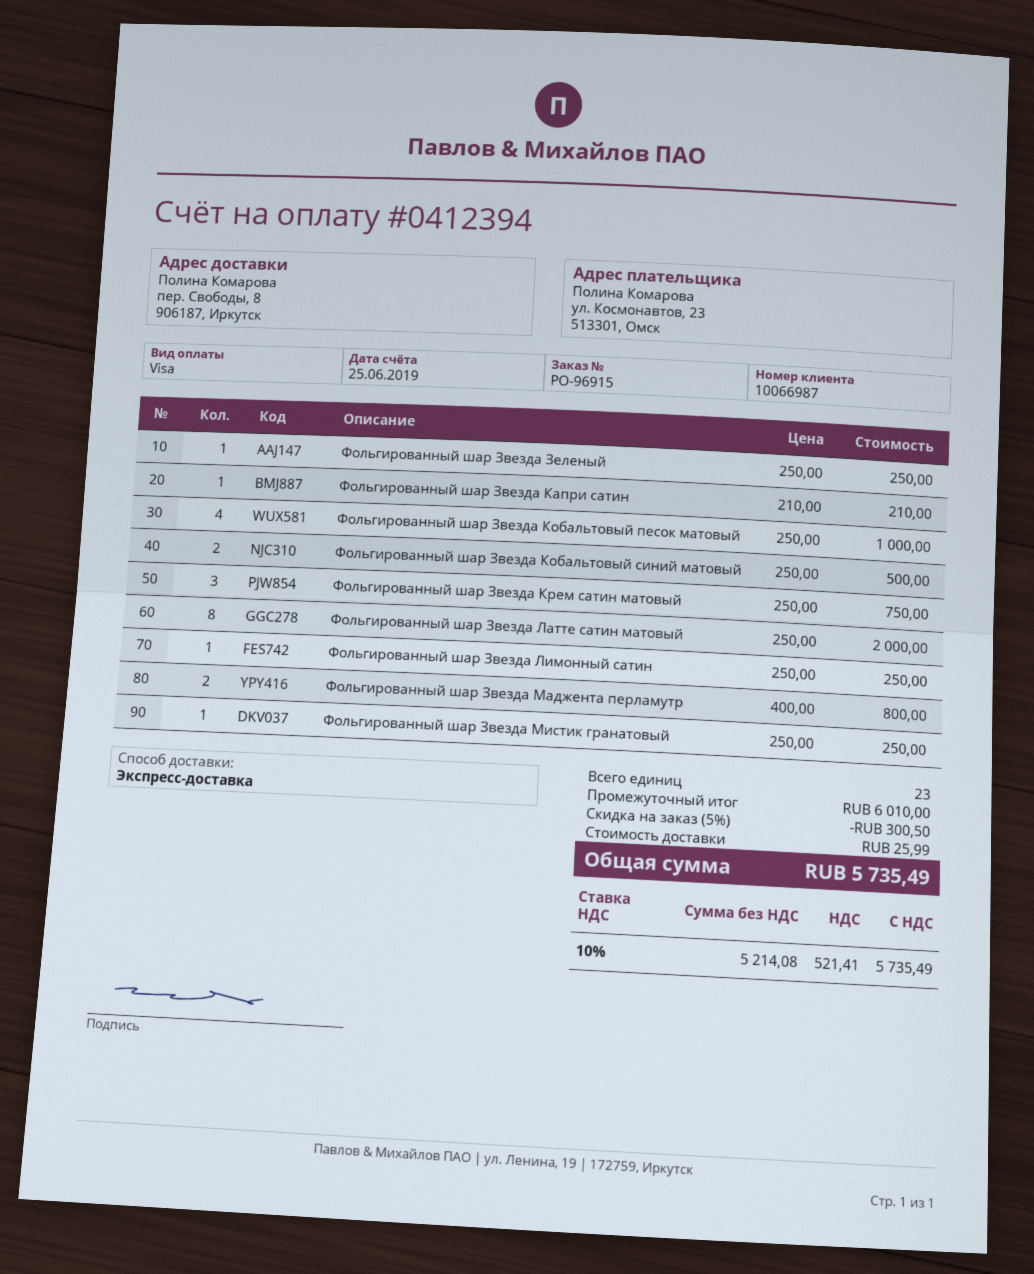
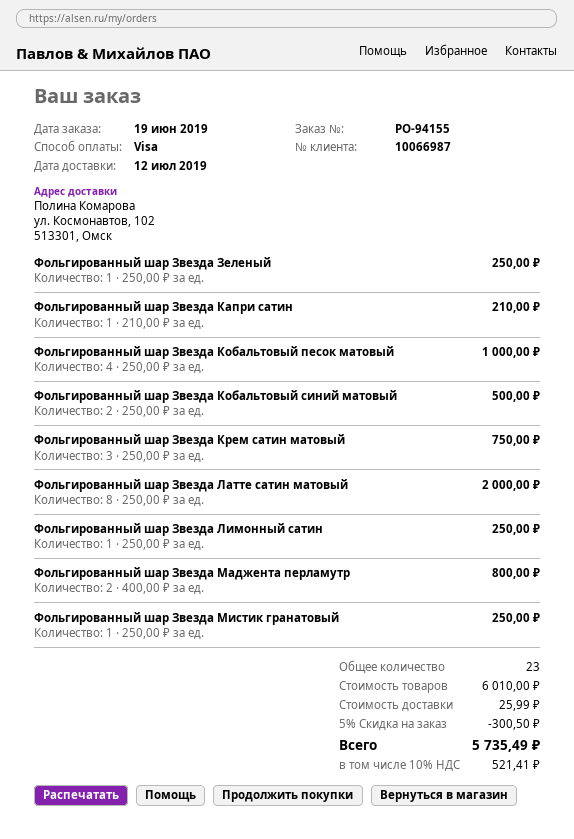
order number: PO-96915 -> PO-94155
ship to: пер. Свободы, 8, 906187, Иркутск -> ул. Космонавтов, 102, 513301, Омск

